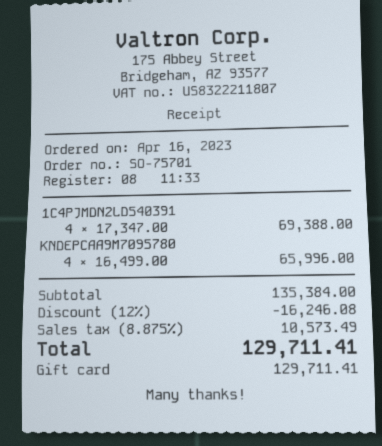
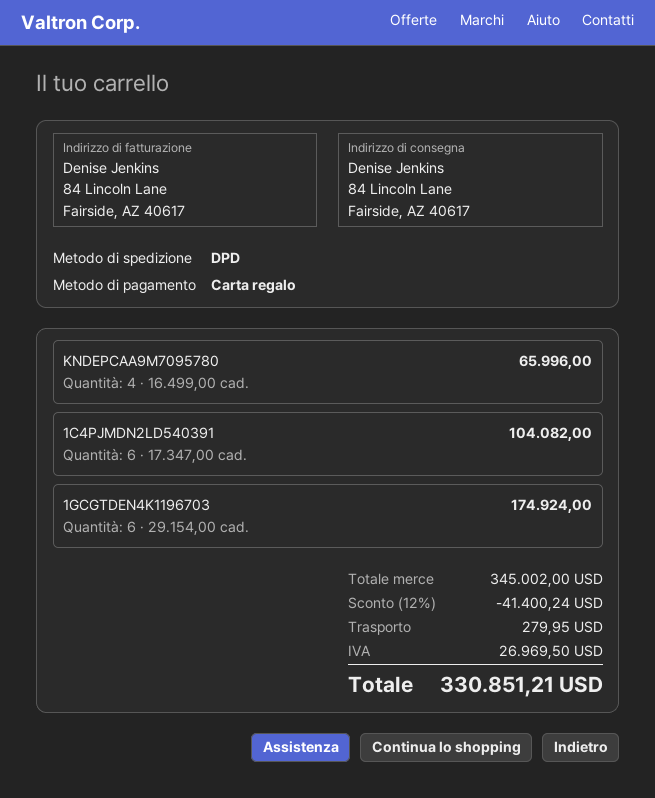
1C4PJMDN2LD540391: 4 x 17347.00 = 69388.00 -> 6 x 17347.00 = 104082.00
1GCGTDEN4K1196703: none -> 6 x 29154.00 = 174924.00
subtotal: 135384.00 -> 345002.00
discount: 12% = 16246.08 -> 12% = 41400.24
shipping: none -> 279.95
tax: 10573.49 -> 26969.50
total: 129711.41 -> 330851.21

